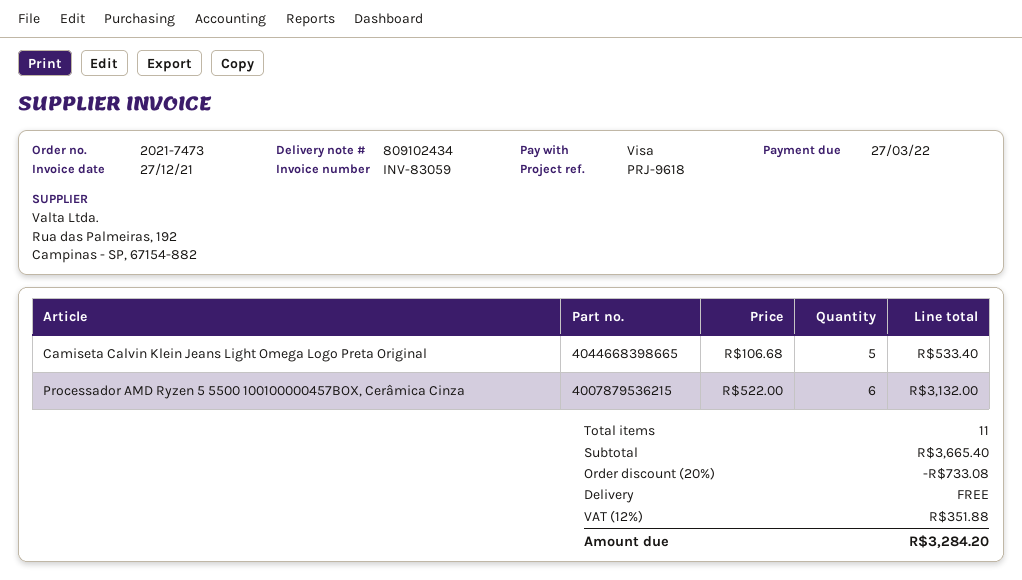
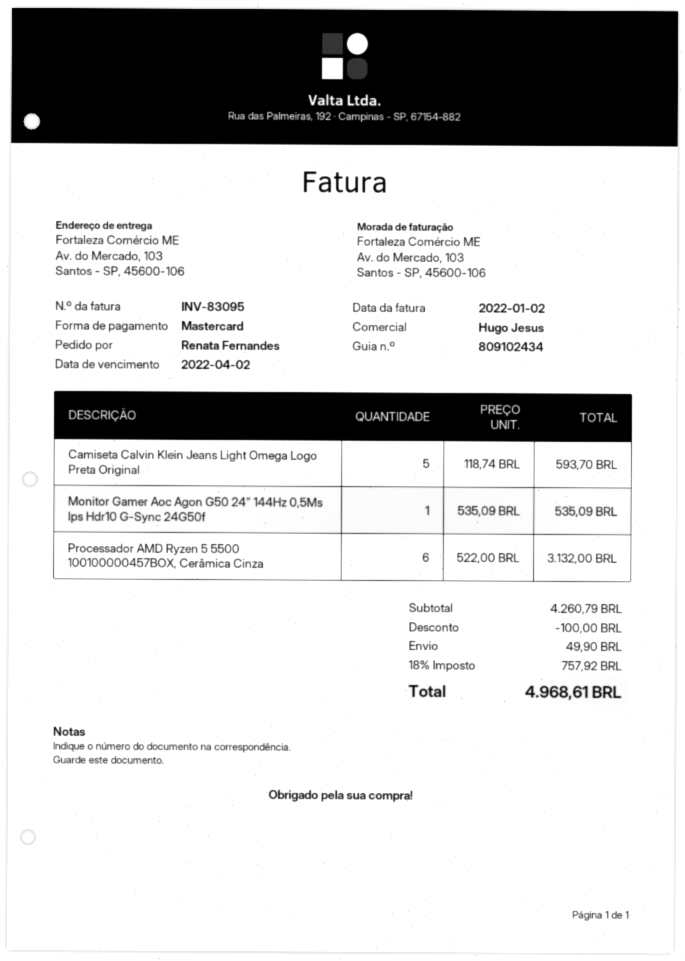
invoice number: INV-83059 -> INV-83095
invoice date: 2021-12-27 -> 2022-01-02
due date: 2022-03-27 -> 2022-04-02
payment method: Visa -> Mastercard
Camiseta Calvin Klein Jeans Light Omega Logo Preta Original: 5 x 106.68 = 533.40 -> 5 x 118.74 = 593.70
Monitor Gamer Aoc Agon G50 24" 144Hz 0,5Ms Ips Hdr10 G-Sync 24G50f: none -> 1 x 535.09 = 535.09
subtotal: 3665.40 -> 4260.79
discount: 733.08 -> 100.00
shipping: 0.00 -> 49.90
tax: 12% = 351.88 -> 18% = 757.92
total: 3284.20 -> 4968.61

